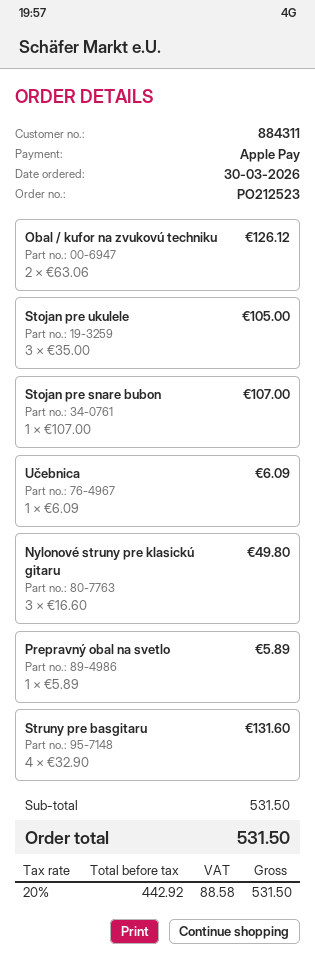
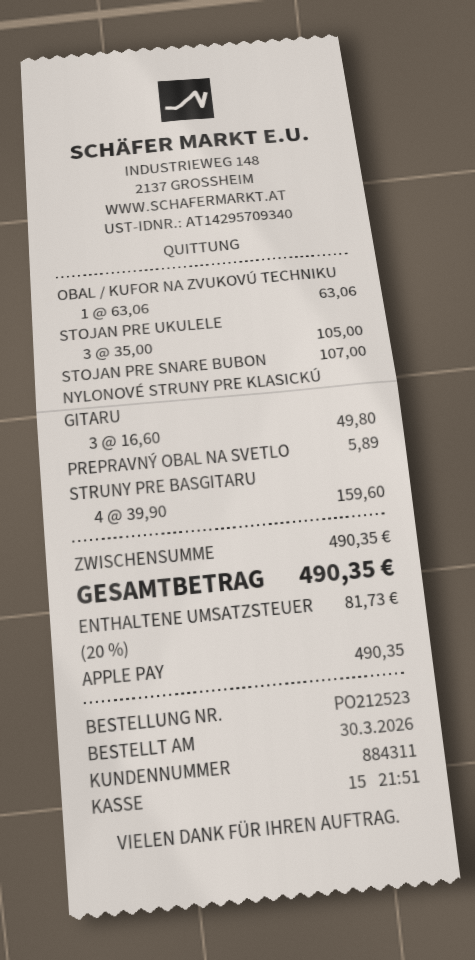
Obal / kufor na zvukovú techniku: 2 x 63.06 = 126.12 -> 1 x 63.06 = 63.06
Učebnica: 1 x 6.09 = 6.09 -> none
Struny pre basgitaru: 4 x 32.90 = 131.60 -> 4 x 39.90 = 159.60
subtotal: 531.50 -> 490.35
tax: 20% = 88.58 -> 20% = 81.73
total: 531.50 -> 490.35

